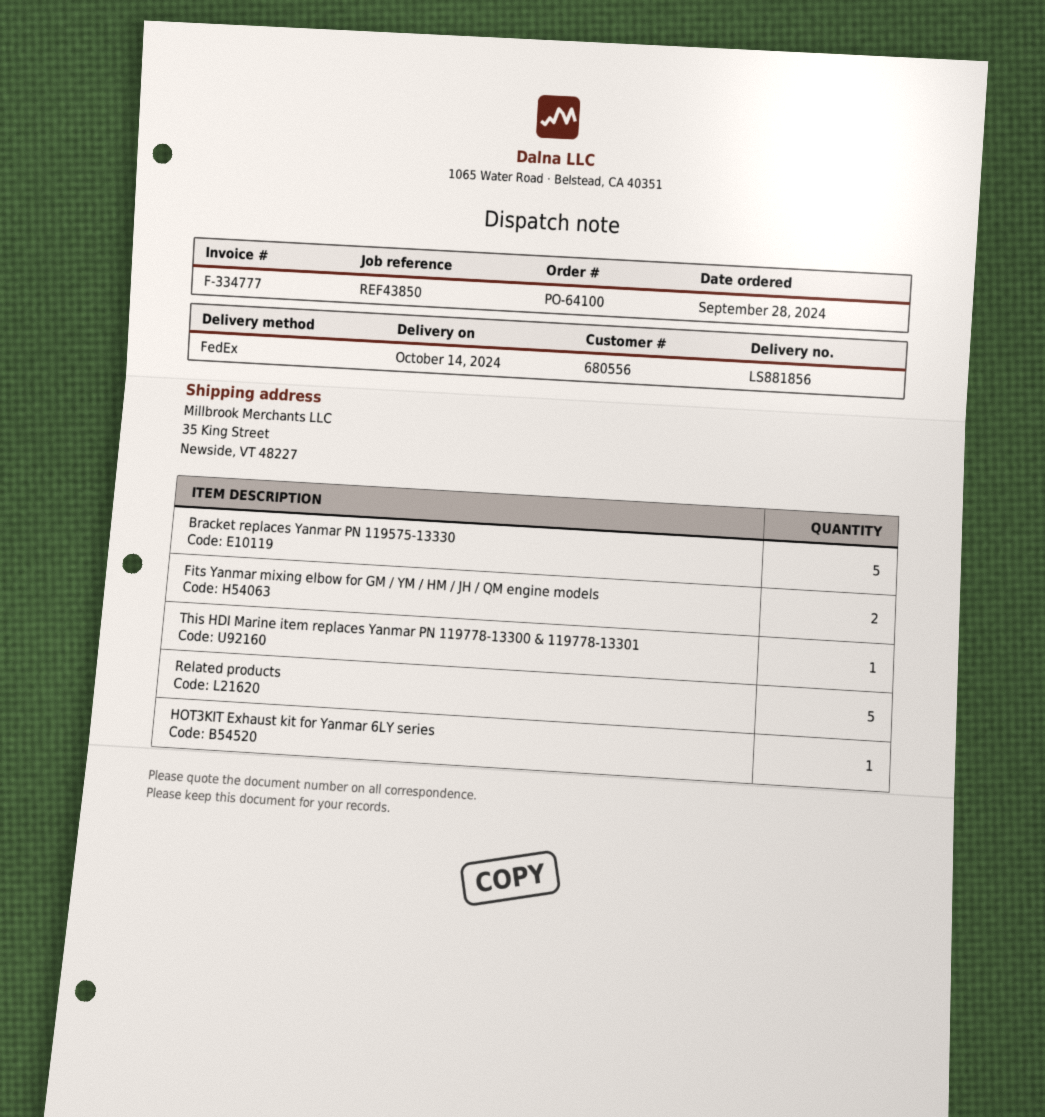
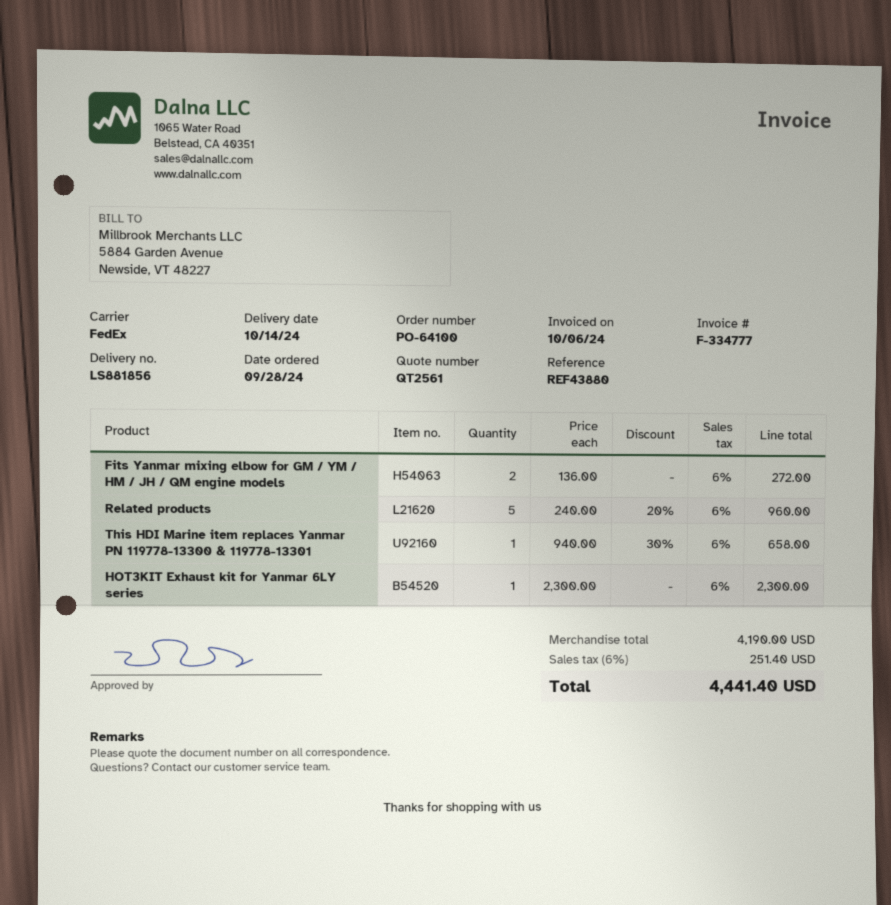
reference: REF43850 -> REF43880
Bracket replaces Yanmar PN 119575-13330: 5 -> none

